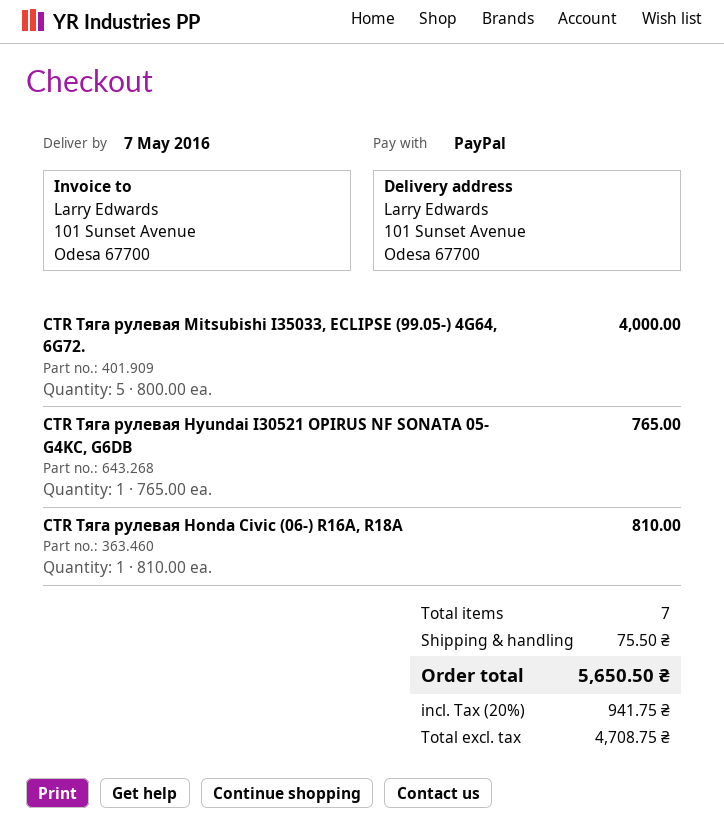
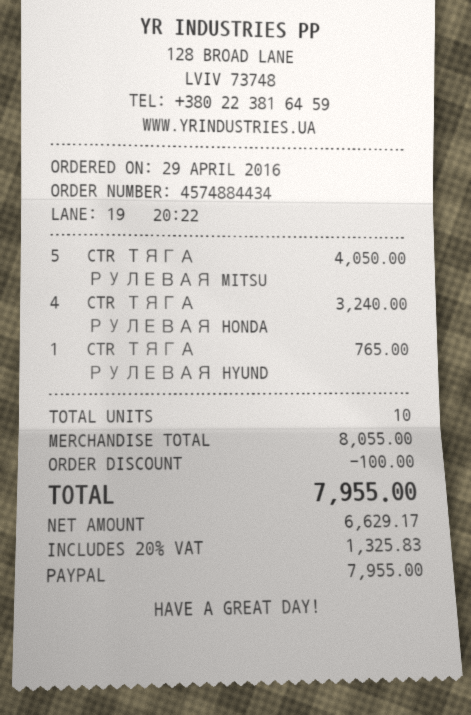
CTR Тяга рулевая Mitsubishi I35033, ECLIPSE (99.05-) 4G64, 6G72.: 5 for 4000.00 -> 5 for 4050.00
CTR Тяга рулевая Honda Civic (06-) R16A, R18A: 1 for 810.00 -> 4 for 3240.00
total quantity: 7 -> 10
discount: none -> 100.00
shipping: 75.50 -> none
net: 4708.75 -> 6629.17
tax: 20% = 941.75 -> 20% = 1325.83
total: 5650.50 -> 7955.00

